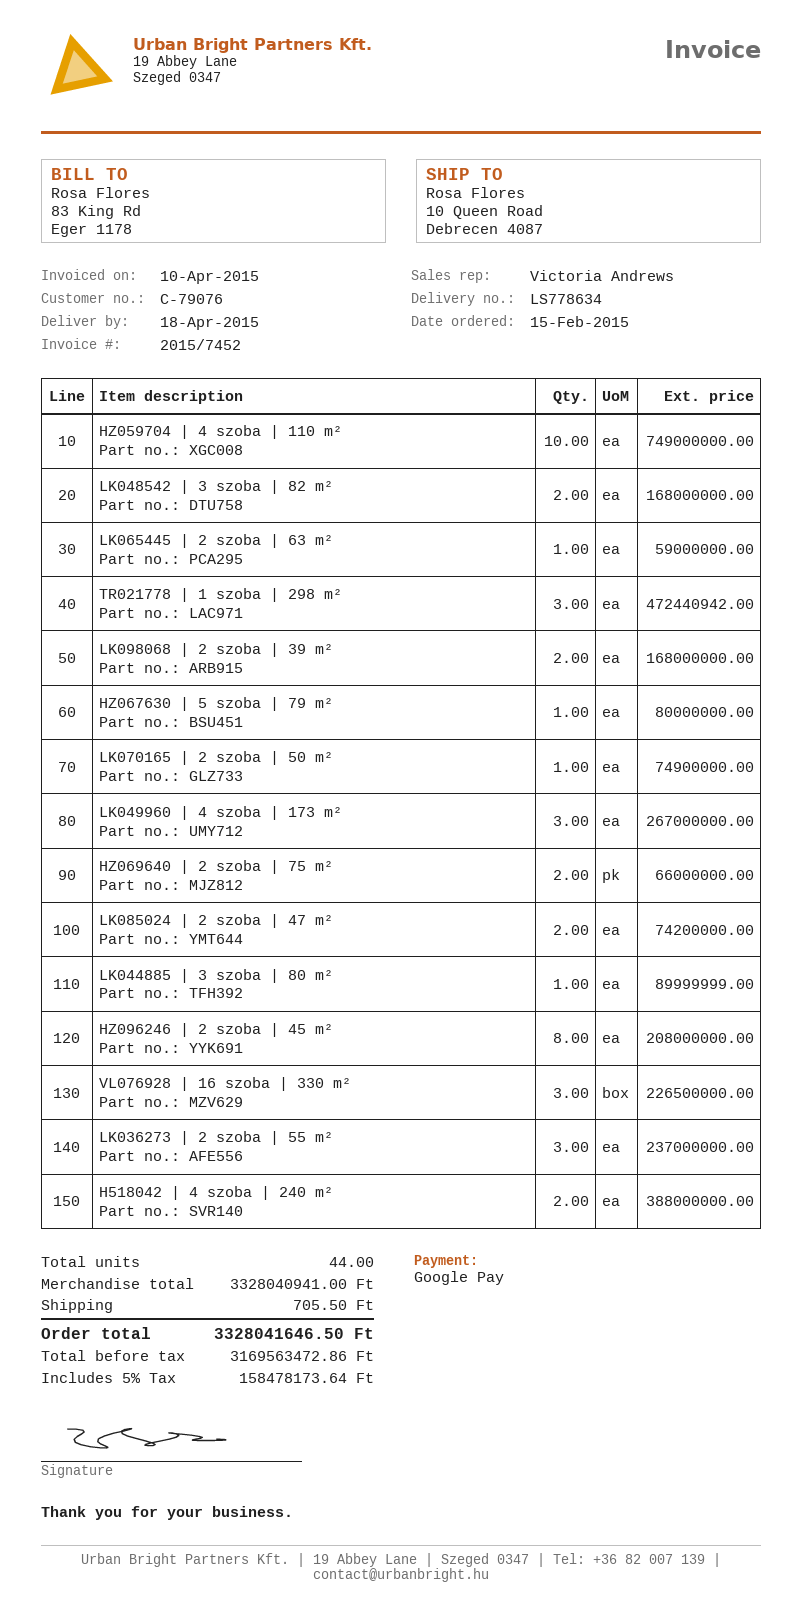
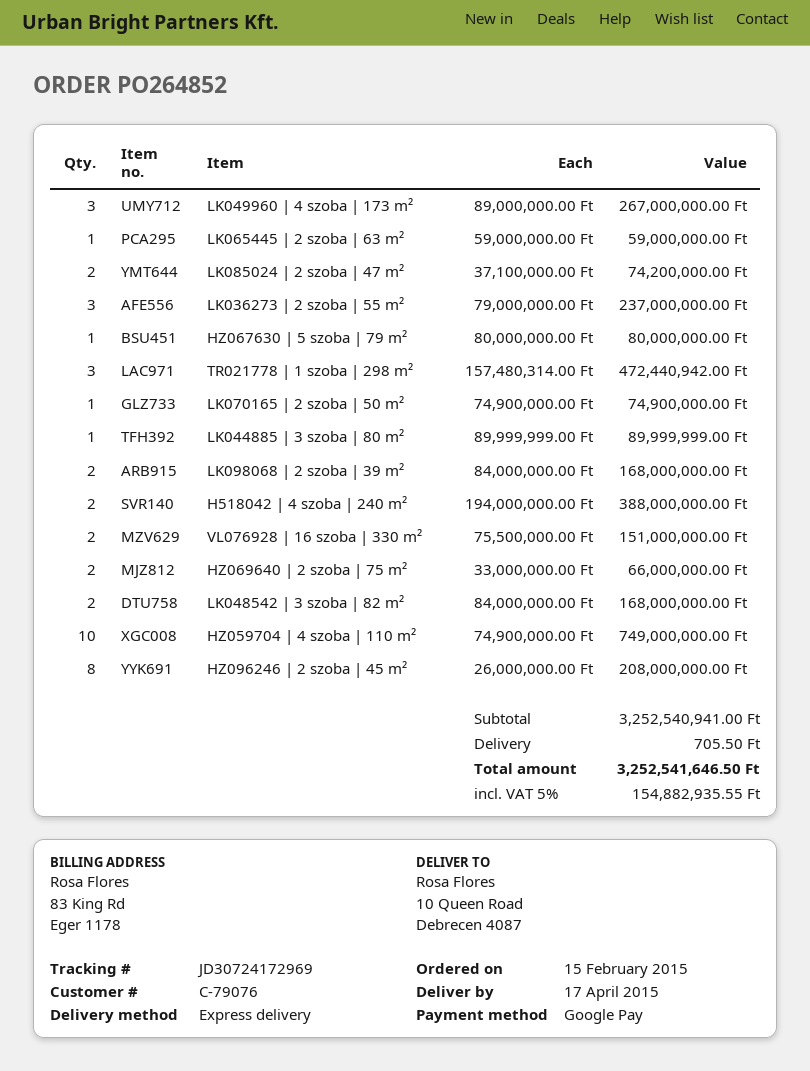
delivery date: 2015-04-18 -> 2015-04-17
VL076928 | 16 szoba | 330 m²: 3 for 226500000.00 -> 2 for 151000000.00
subtotal: 3328040941.00 -> 3252540941.00
tax: 5% = 158478173.64 -> 5% = 154882935.55
total: 3328041646.50 -> 3252541646.50

